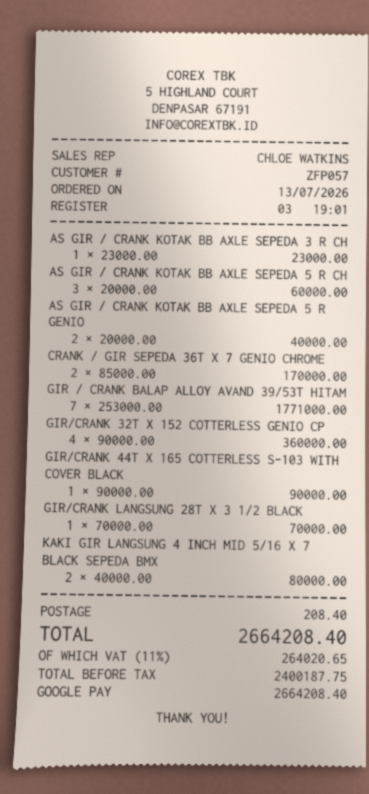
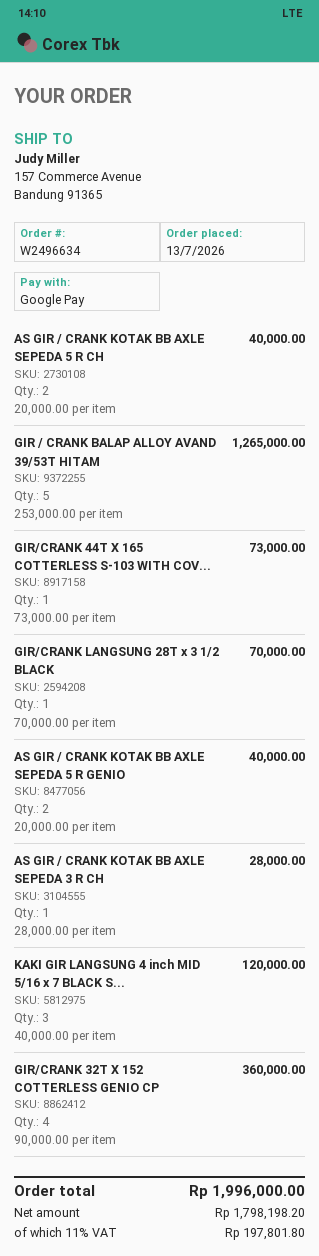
AS GIR / CRANK KOTAK BB AXLE SEPEDA 3 R CH: 1 x 23000.00 = 23000.00 -> 1 x 28000.00 = 28000.00
AS GIR / CRANK KOTAK BB AXLE SEPEDA 5 R CH: 3 x 20000.00 = 60000.00 -> 2 x 20000.00 = 40000.00
CRANK / GIR SEPEDA 36T X 7 GENIO CHROME: 2 x 85000.00 = 170000.00 -> none
GIR / CRANK BALAP ALLOY AVAND 39/53T HITAM: 7 x 253000.00 = 1771000.00 -> 5 x 253000.00 = 1265000.00
GIR/CRANK 44T X 165 COTTERLESS S-103 WITH COVER BLACK: 1 x 90000.00 = 90000.00 -> 1 x 73000.00 = 73000.00
KAKI GIR LANGSUNG 4 INCH MID 5/16 X 7 BLACK SEPEDA BMX: 2 x 40000.00 = 80000.00 -> 3 x 40000.00 = 120000.00
shipping: 208.40 -> none
net: 2400187.75 -> 1798198.20
tax: 11% = 264020.65 -> 11% = 197801.80
total: 2664208.40 -> 1996000.00

